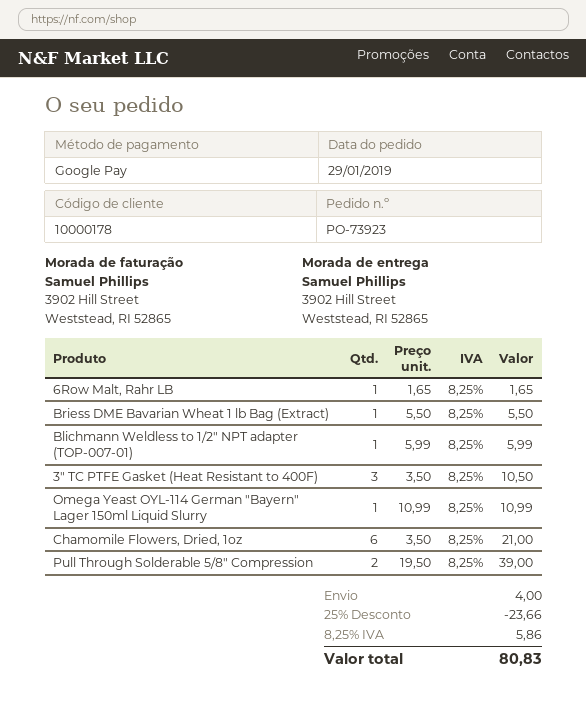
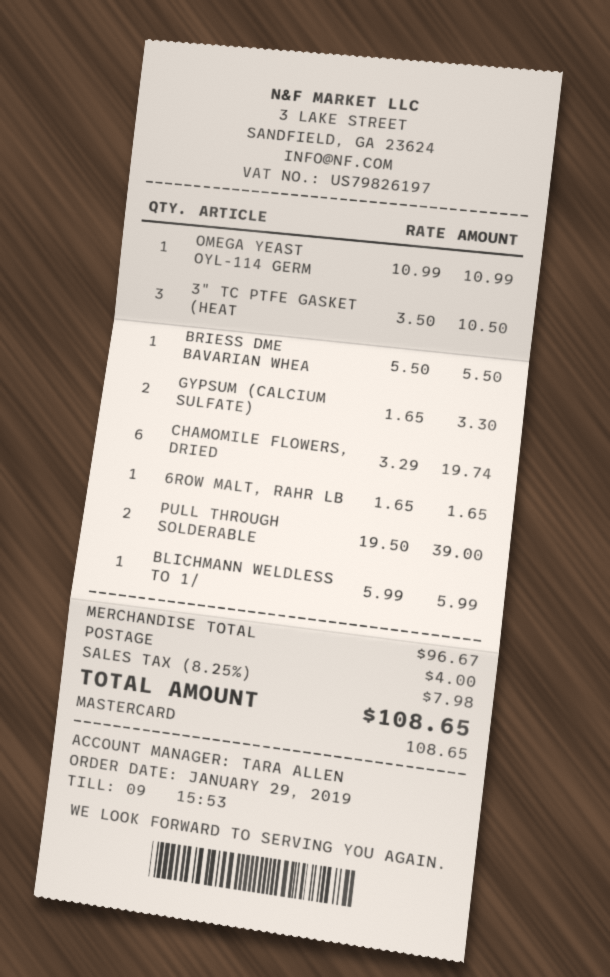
payment method: Google Pay -> Mastercard
Chamomile Flowers, Dried, 1oz: 6 x 3.50 = 21.00 -> 6 x 3.29 = 19.74
GYPSUM (CALCIUM SULFATE): none -> 2 x 1.65 = 3.30
discount: 25% = 23.66 -> none
tax: 8.25% = 5.86 -> 8.25% = 7.98
total: 80.83 -> 108.65

